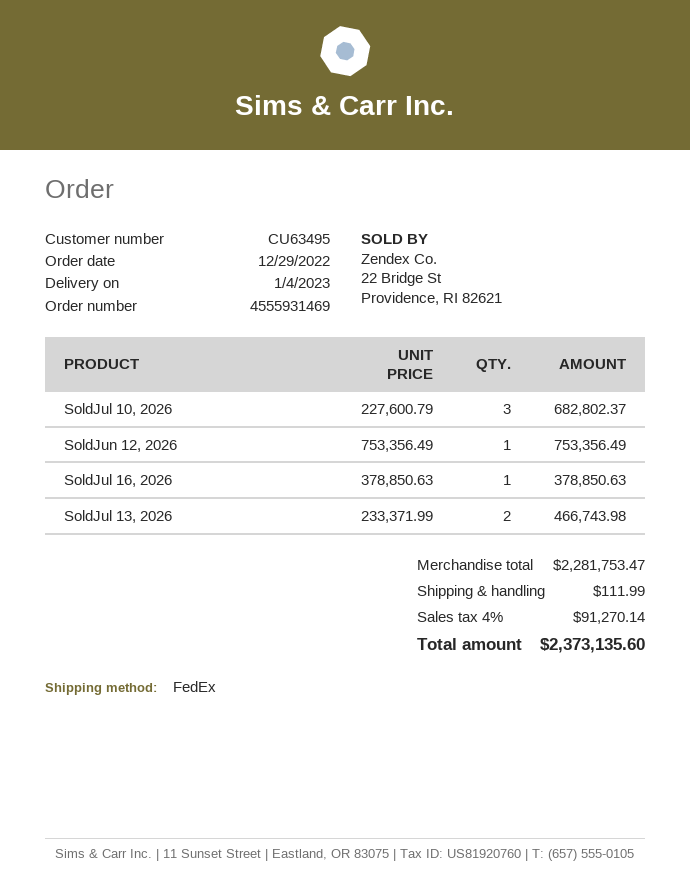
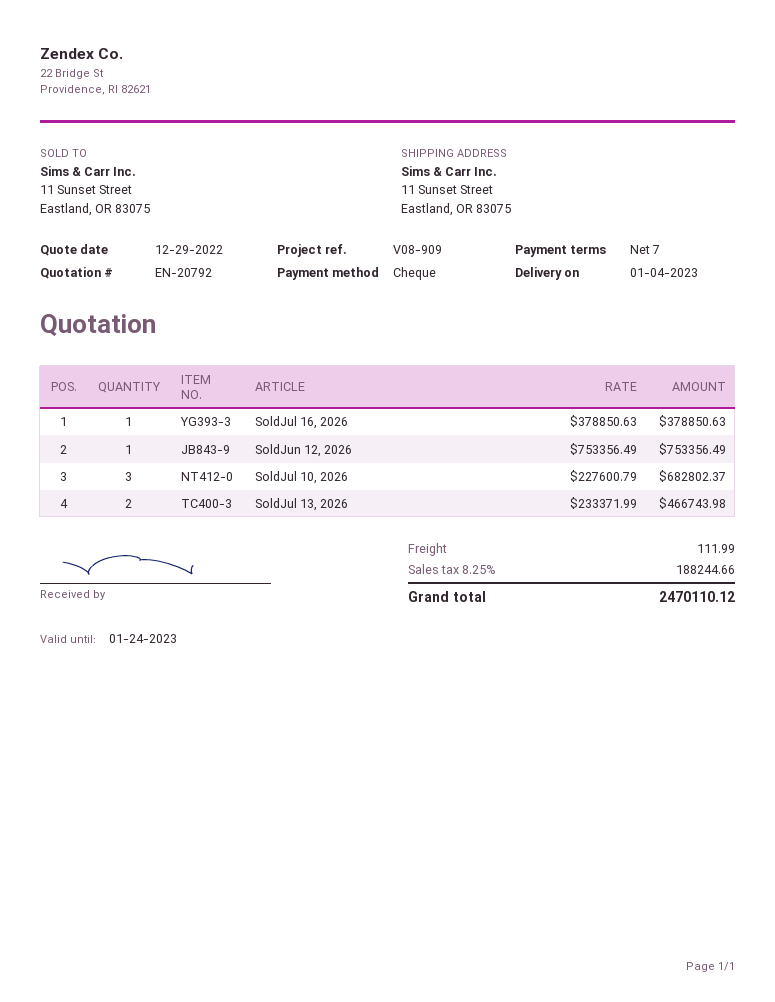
tax: 4% = 91270.14 -> 8.25% = 188244.66
total: 2373135.60 -> 2470110.12

